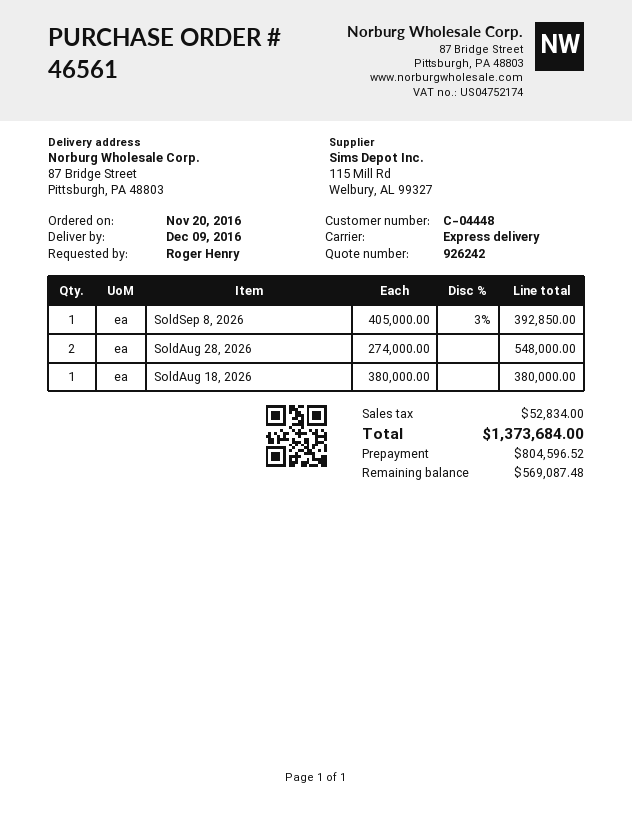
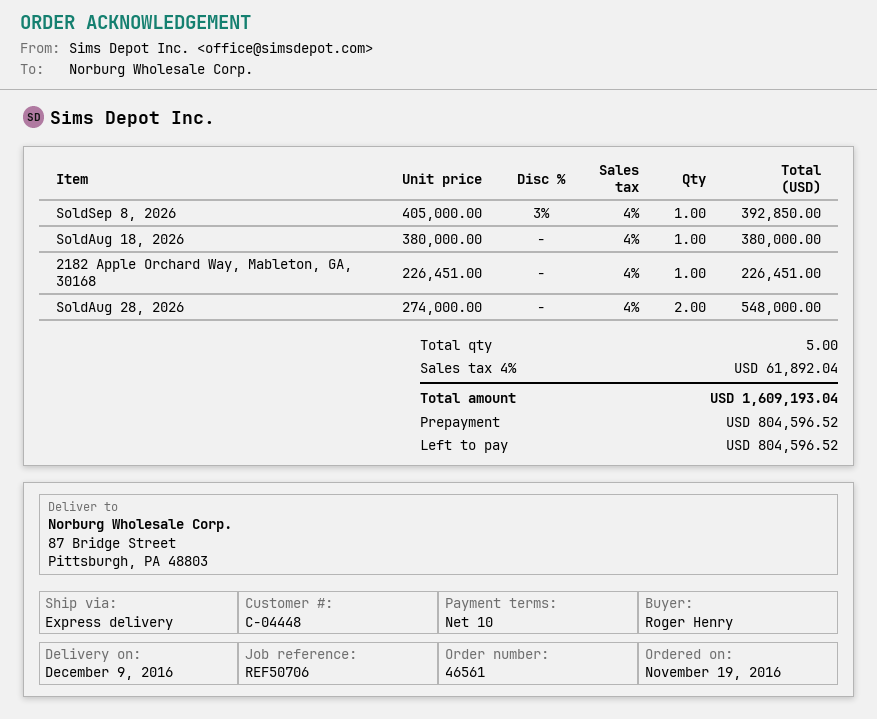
order date: 2016-11-20 -> 2016-11-19
2182 Apple Orchard Way, Mableton, GA, 30168: none -> 1 x 226451.00 = 226451.00
tax: 52834.00 -> 61892.04
total: 1373684.00 -> 1609193.04
balance: 569087.48 -> 804596.52

